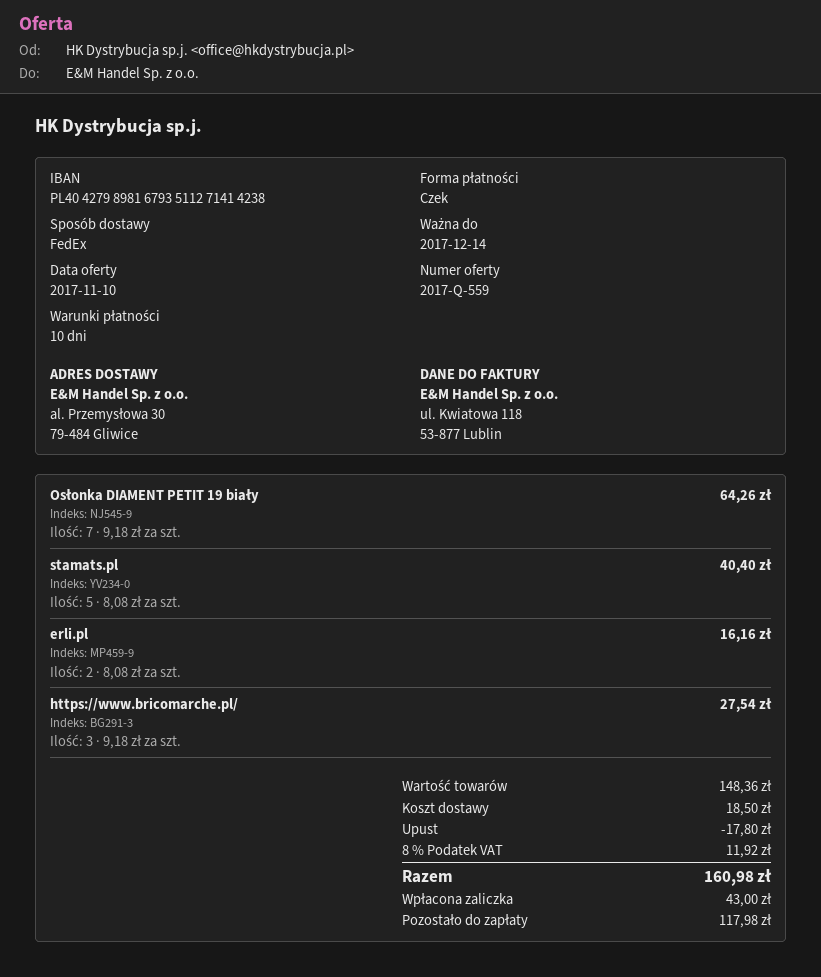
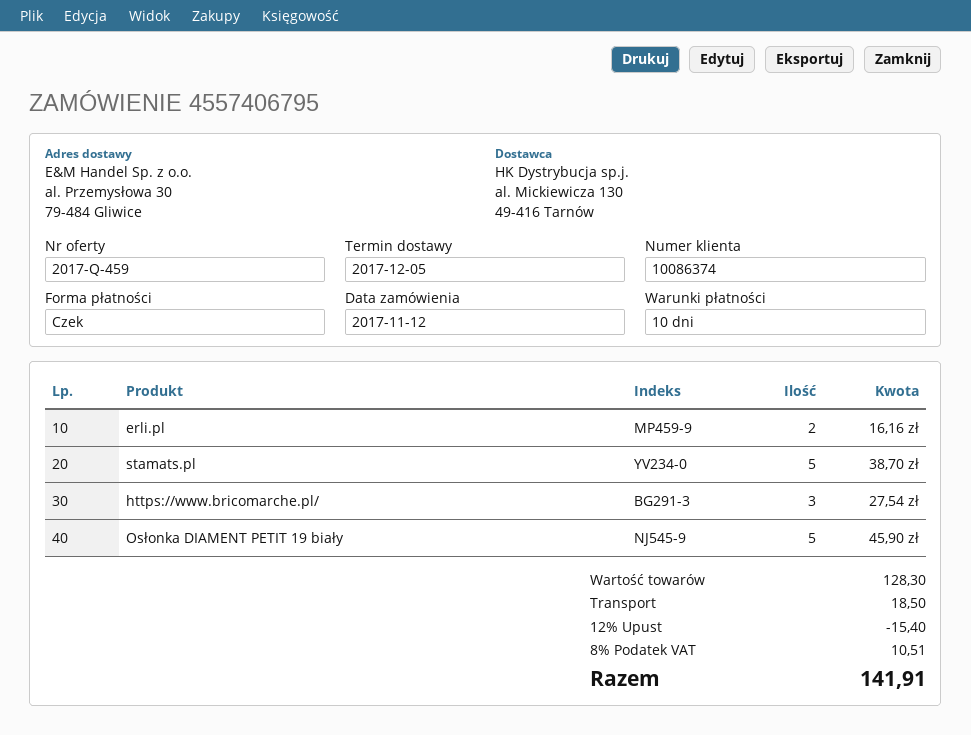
quote number: 2017-Q-559 -> 2017-Q-459
Osłonka DIAMENT PETIT 19 biały: 7 for 64.26 -> 5 for 45.90
stamats.pl: 5 for 40.40 -> 5 for 38.70
subtotal: 148.36 -> 128.30
discount: 17.80 -> 15.40
tax: 8% = 11.92 -> 8% = 10.51
total: 160.98 -> 141.91

